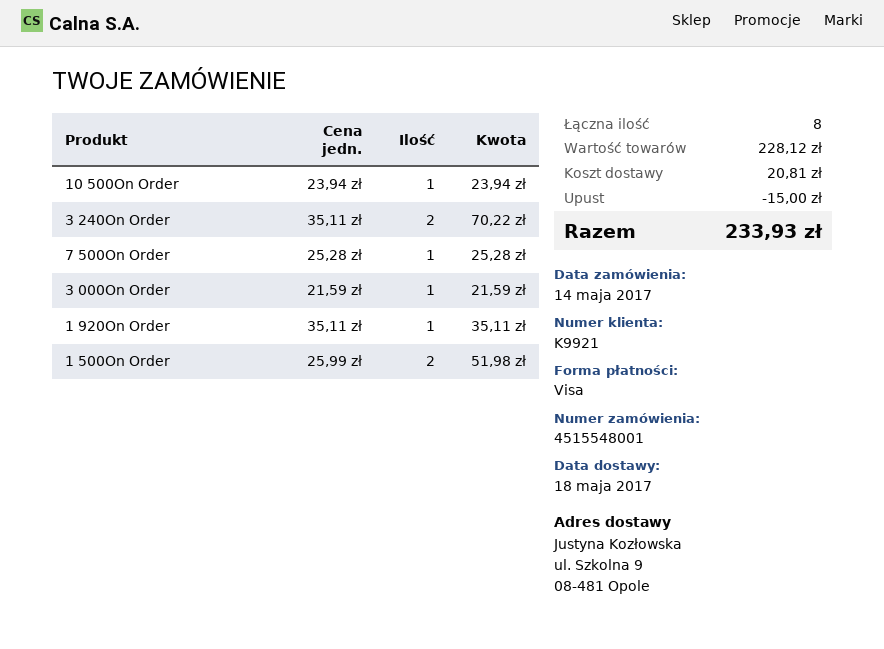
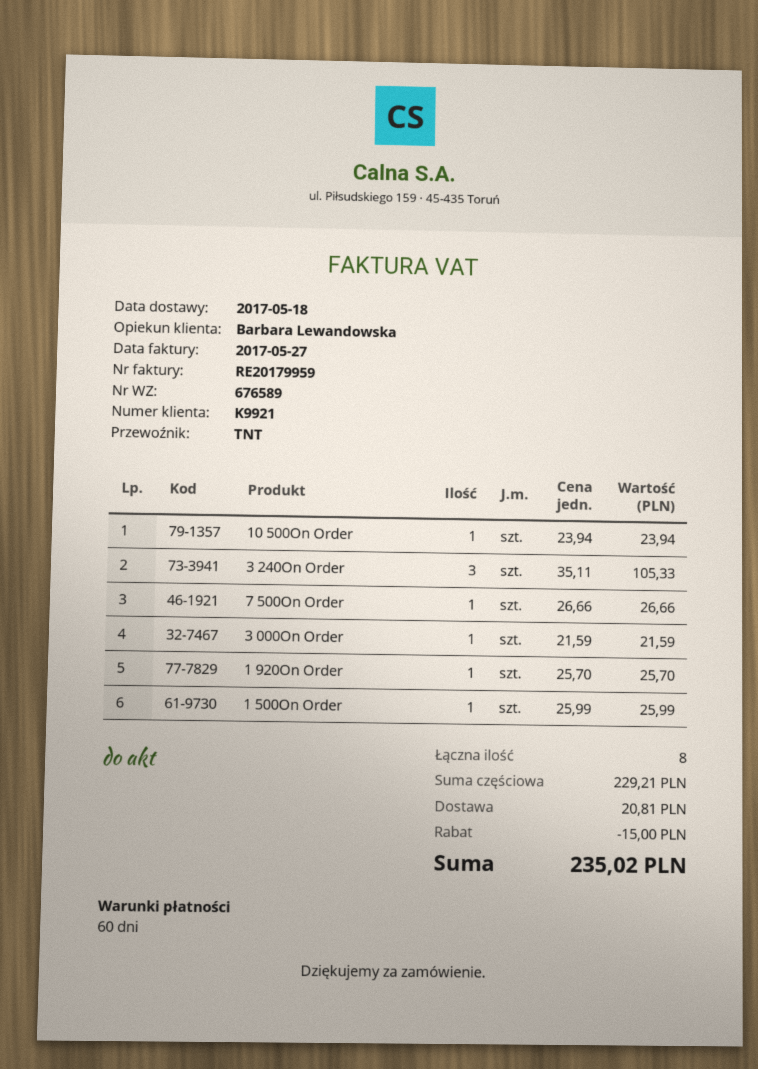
3 240On Order: 2 x 35.11 = 70.22 -> 3 x 35.11 = 105.33
7 500On Order: 1 x 25.28 = 25.28 -> 1 x 26.66 = 26.66
1 920On Order: 1 x 35.11 = 35.11 -> 1 x 25.70 = 25.70
1 500On Order: 2 x 25.99 = 51.98 -> 1 x 25.99 = 25.99
subtotal: 228.12 -> 229.21
total: 233.93 -> 235.02

